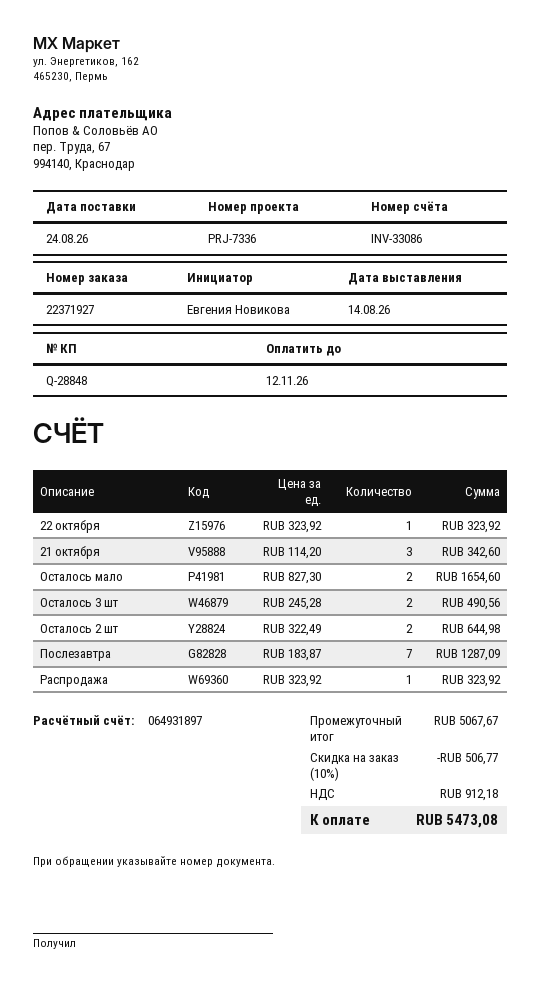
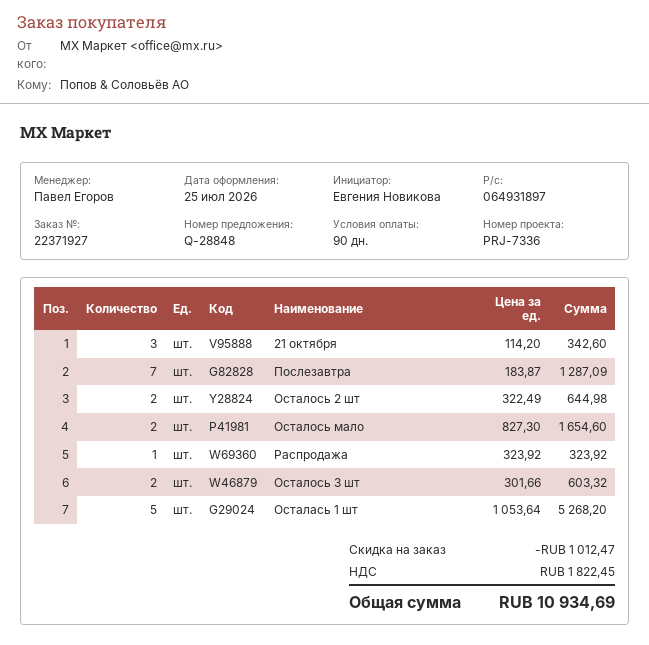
22 октября: 1 x 323.92 = 323.92 -> none
Осталось 3 шт: 2 x 245.28 = 490.56 -> 2 x 301.66 = 603.32
Осталась 1 шт: none -> 5 x 1053.64 = 5268.20
discount: 506.77 -> 1012.47
tax: 912.18 -> 1822.45
total: 5473.08 -> 10934.69

